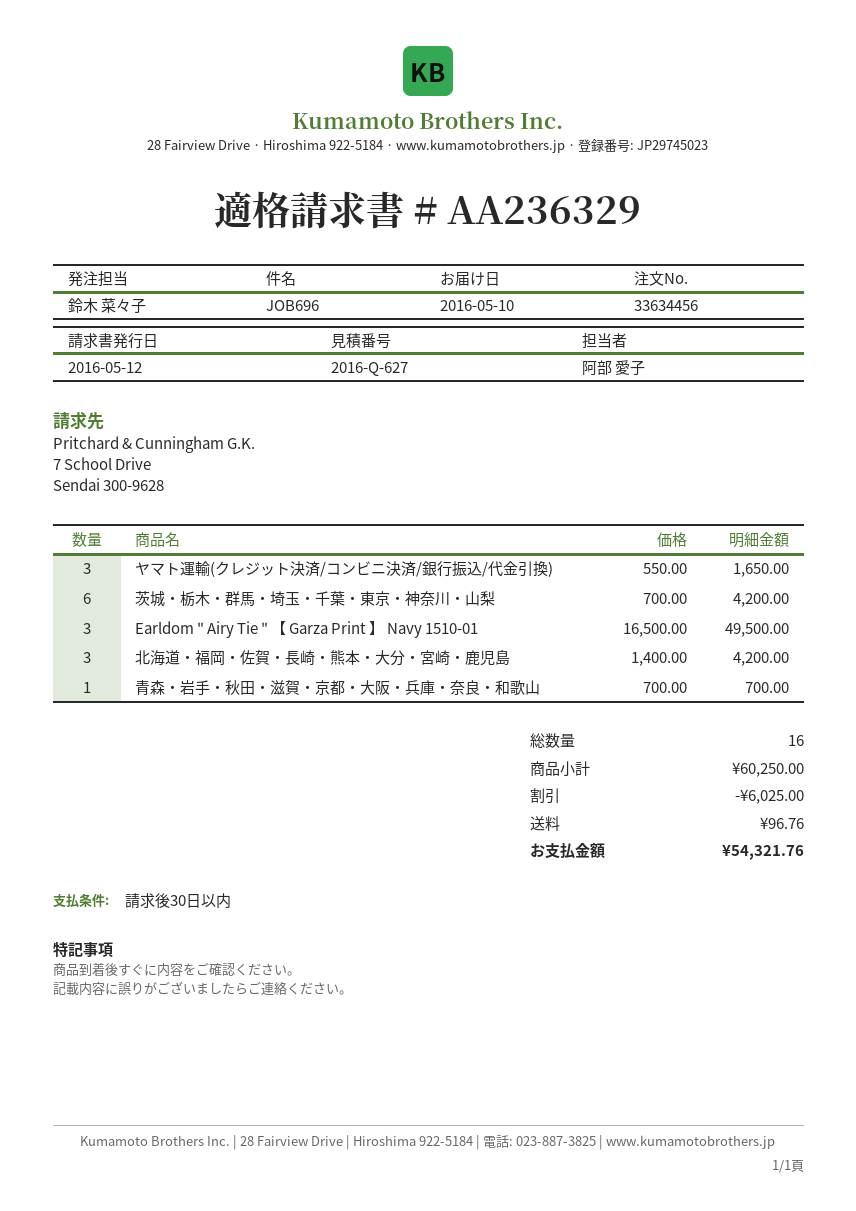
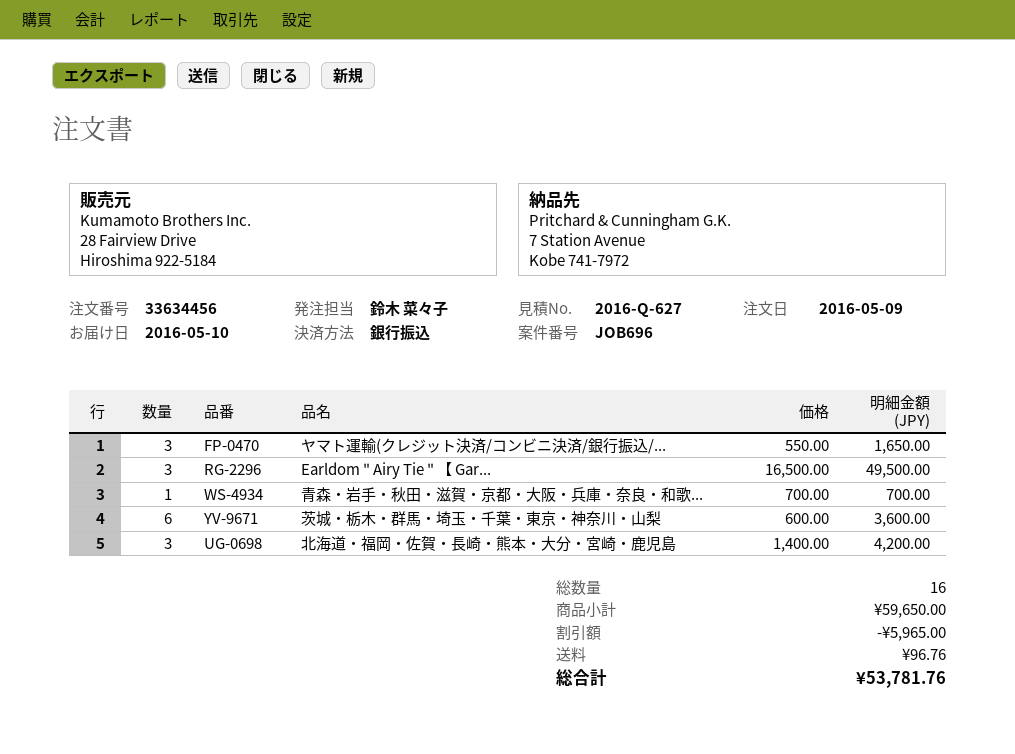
茨城・栃木・群馬・埼玉・千葉・東京・神奈川・山梨: 6 x 700.00 = 4200.00 -> 6 x 600.00 = 3600.00
subtotal: 60250.00 -> 59650.00
discount: 6025.00 -> 5965.00
total: 54321.76 -> 53781.76

